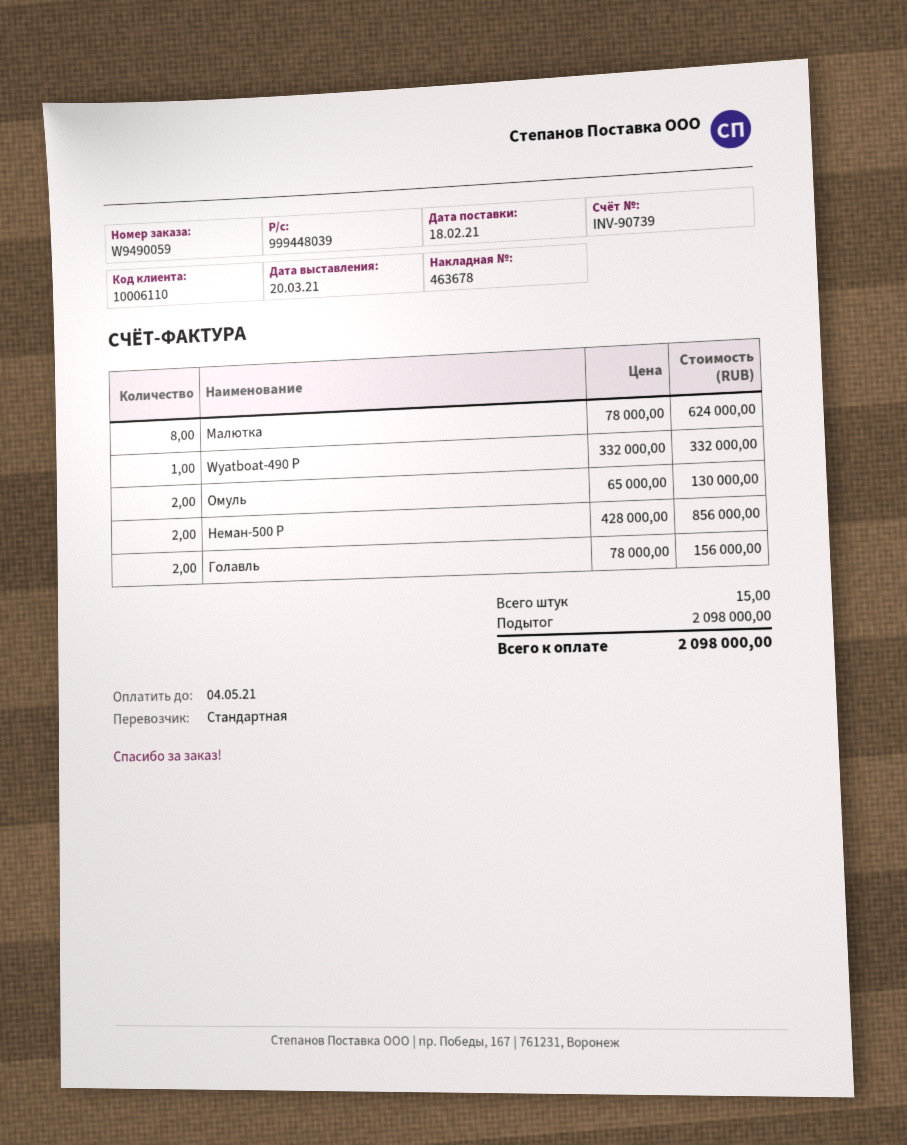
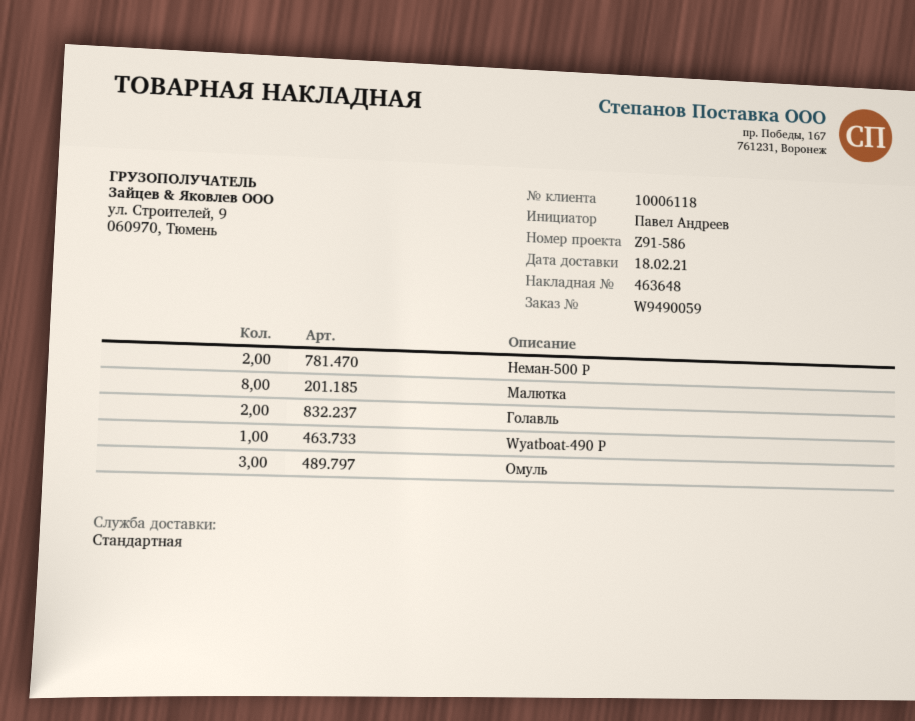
delivery note number: 463678 -> 463648
customer number: 10006110 -> 10006118
Омуль: 2 -> 3

